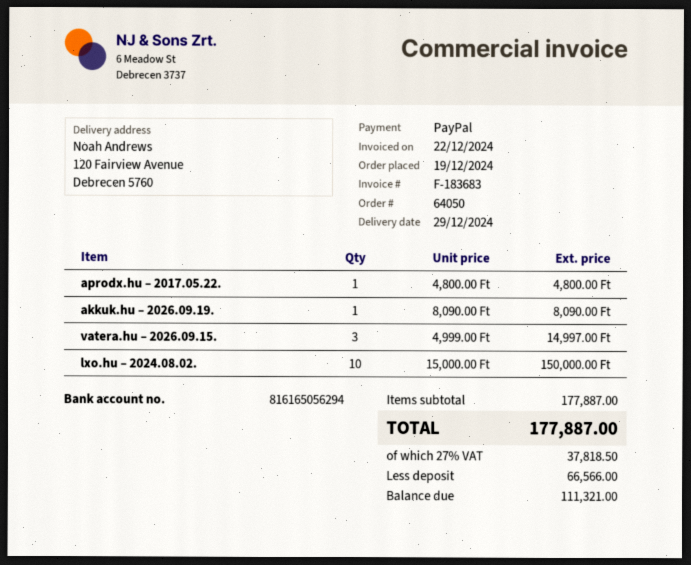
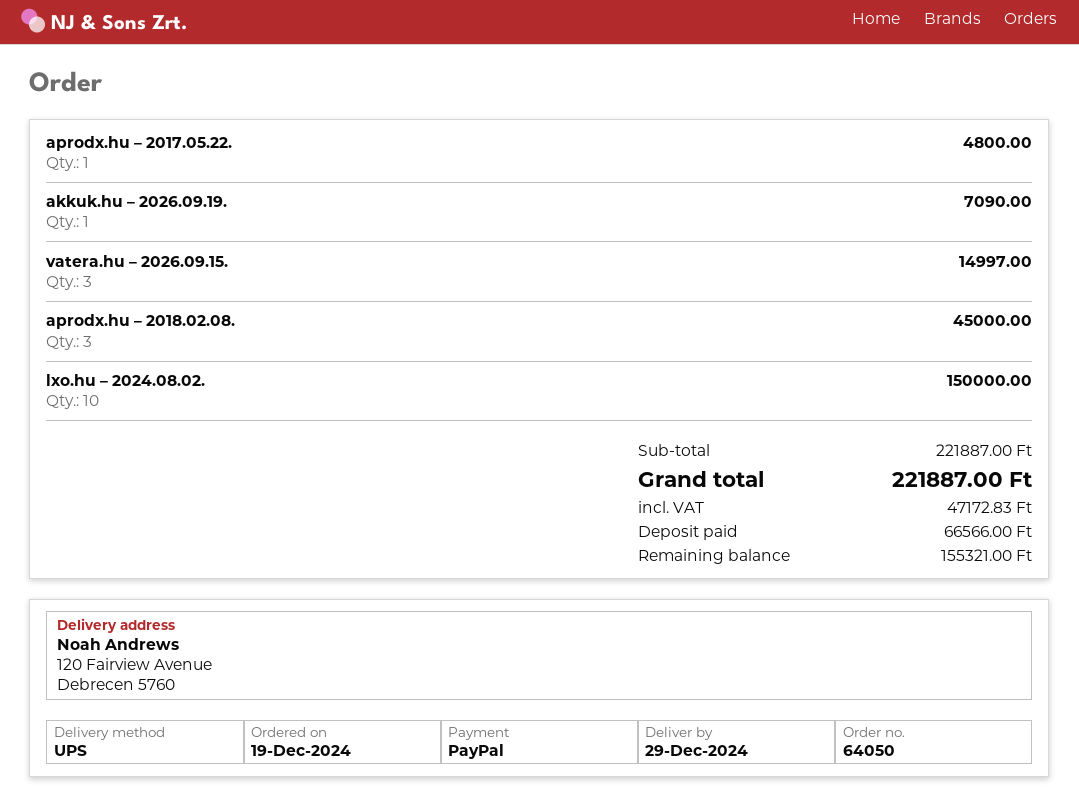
akkuk.hu – 2026.09.19.: 1 for 8090.00 -> 1 for 7090.00
aprodx.hu – 2018.02.08.: none -> 3 for 45000.00
subtotal: 177887.00 -> 221887.00
tax: 37818.50 -> 47172.83
total: 177887.00 -> 221887.00
balance: 111321.00 -> 155321.00

